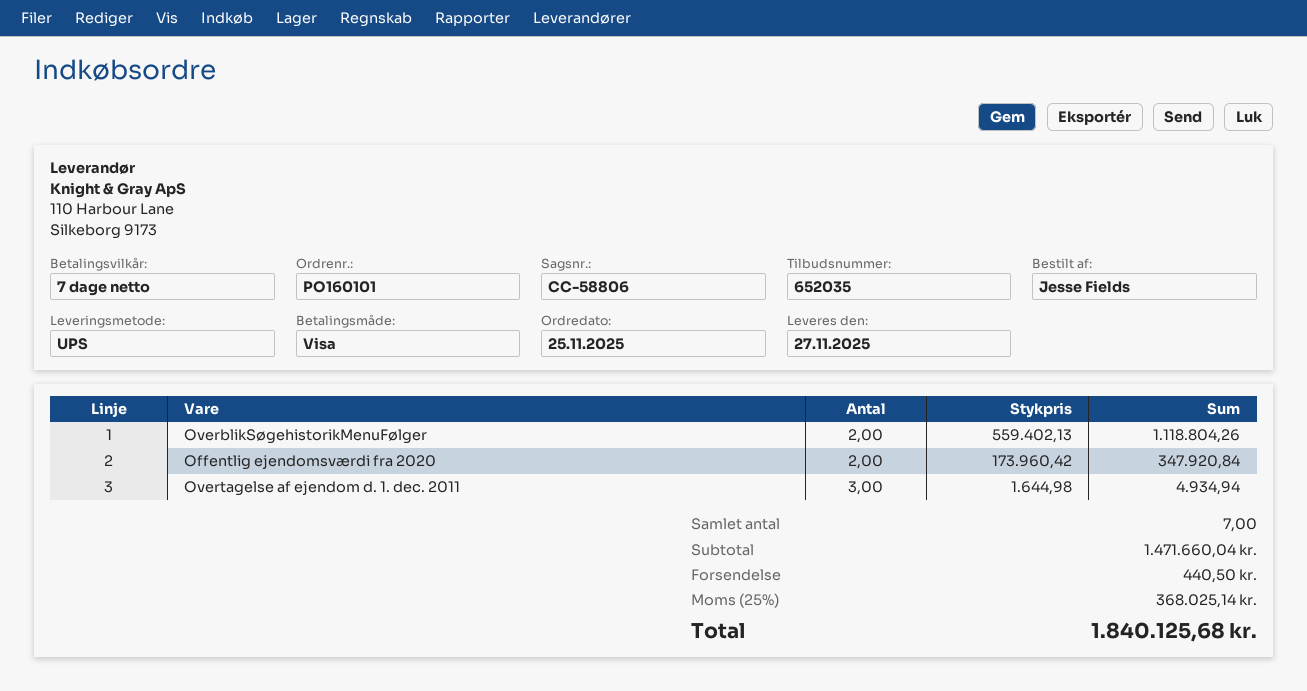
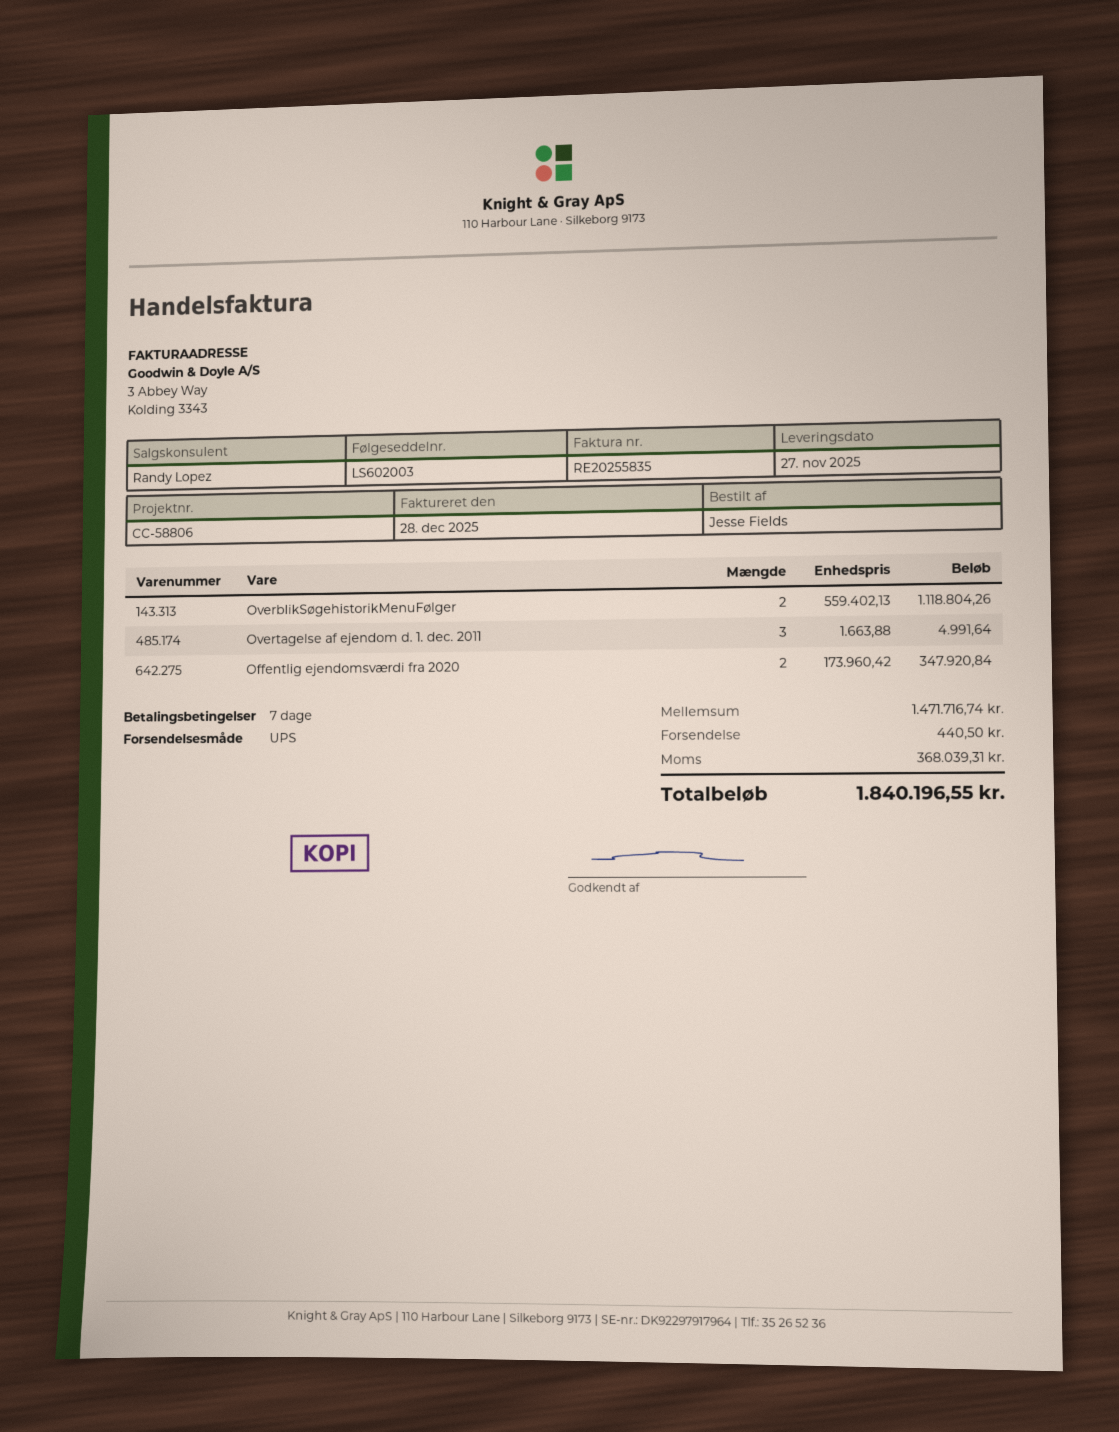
Overtagelse af ejendom d. 1. dec. 2011: 3 x 1644.98 = 4934.94 -> 3 x 1663.88 = 4991.64
subtotal: 1471660.04 -> 1471716.74
tax: 368025.14 -> 368039.31
total: 1840125.68 -> 1840196.55

